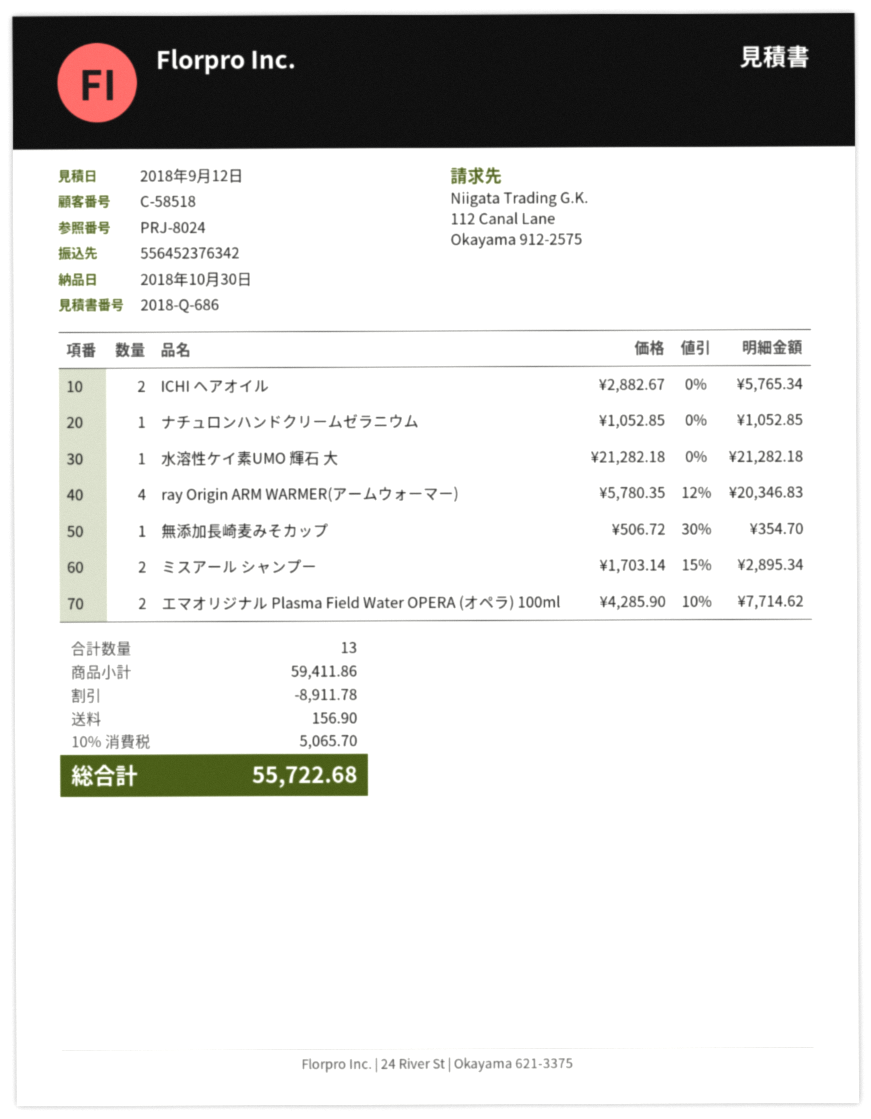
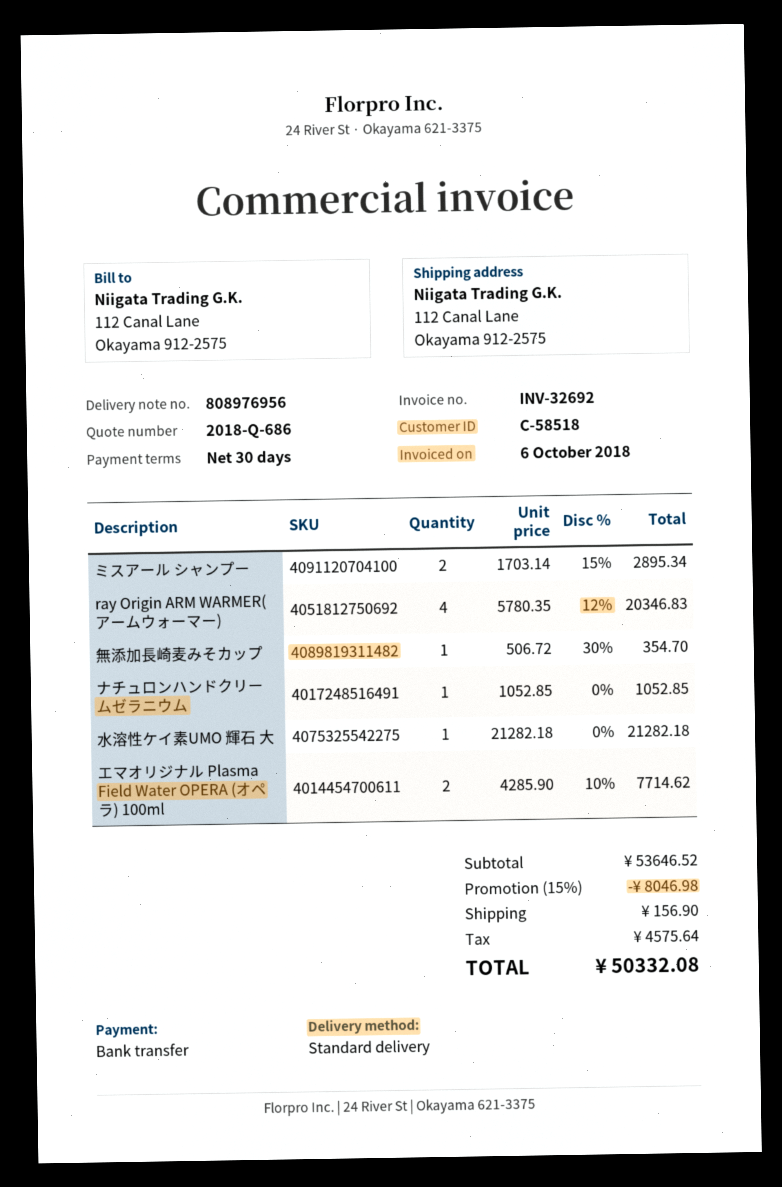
ICHI ヘアオイル: 2 x 2882.67 = 5765.34 -> none
subtotal: 59411.86 -> 53646.52
discount: 8911.78 -> 8046.98
tax: 5065.70 -> 4575.64
total: 55722.68 -> 50332.08

